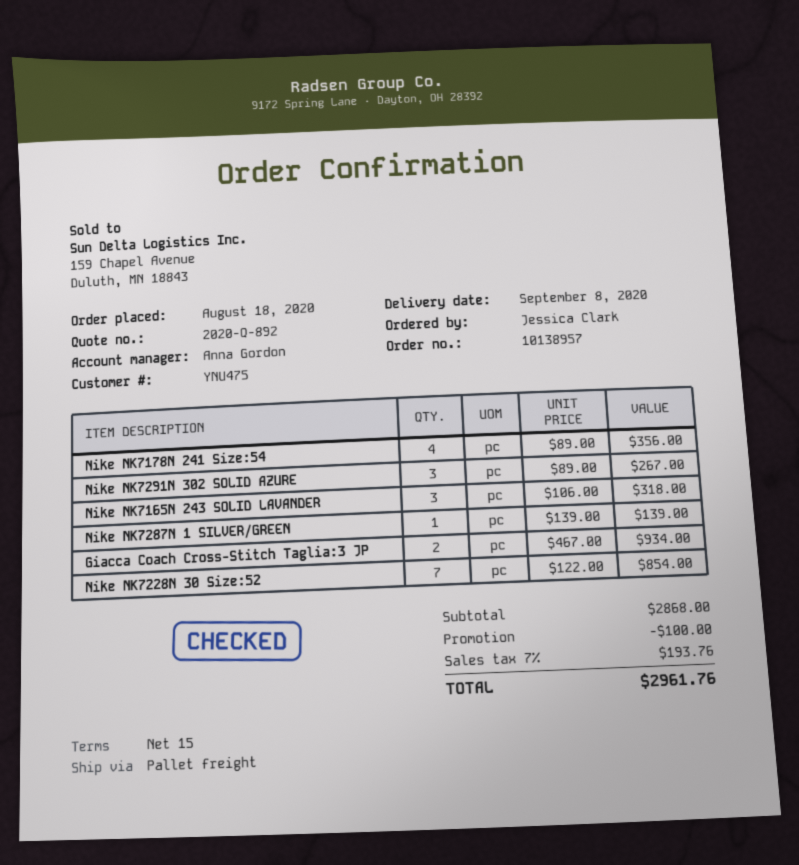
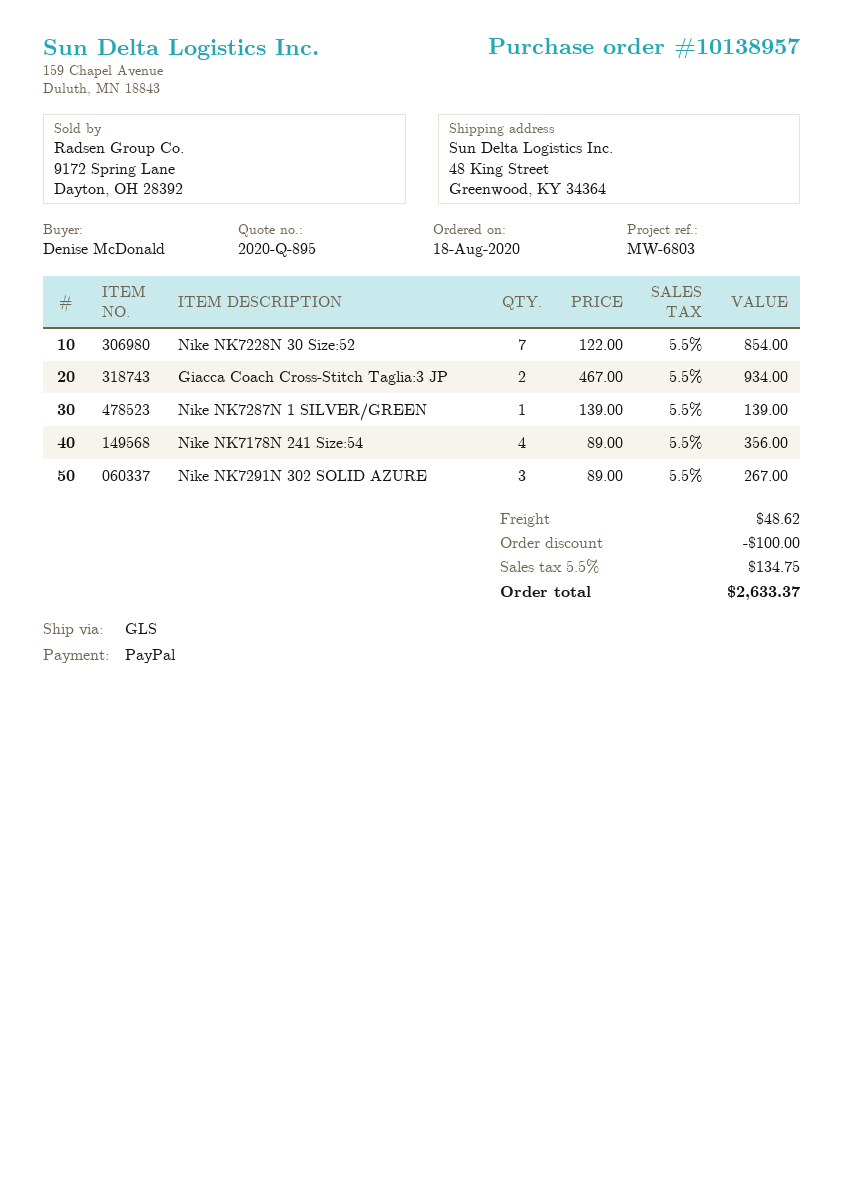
quote number: 2020-Q-892 -> 2020-Q-895
ordered by: Jessica Clark -> Denise McDonald
shipping method: pallet freight -> GLS
Nike NK7165N 243 SOLID LAVANDER: 3 x 106.00 = 318.00 -> none
shipping: none -> 48.62
tax: 7% = 193.76 -> 5.5% = 134.75
total: 2961.76 -> 2633.37

